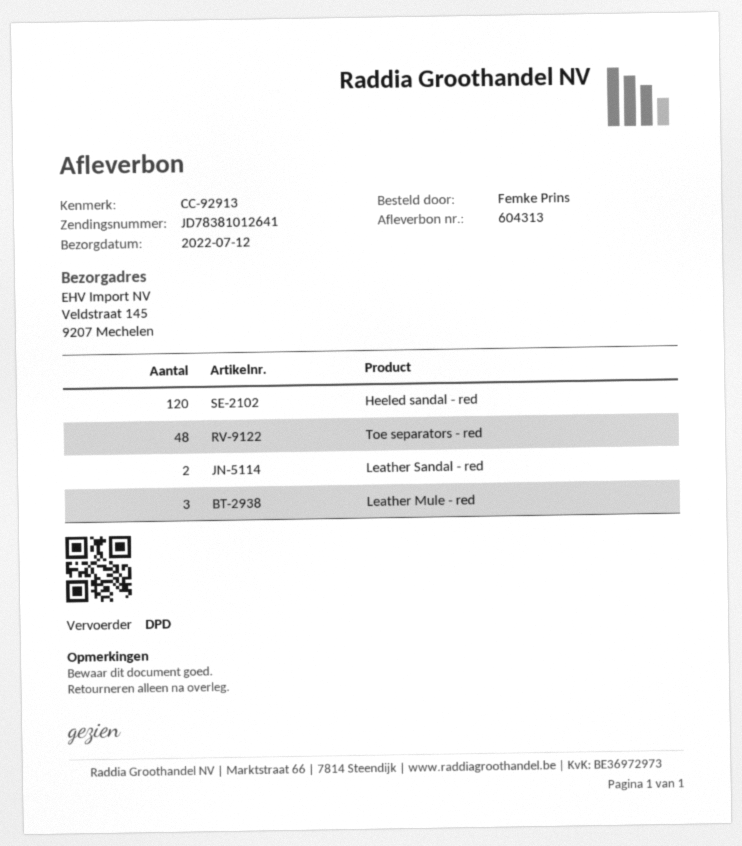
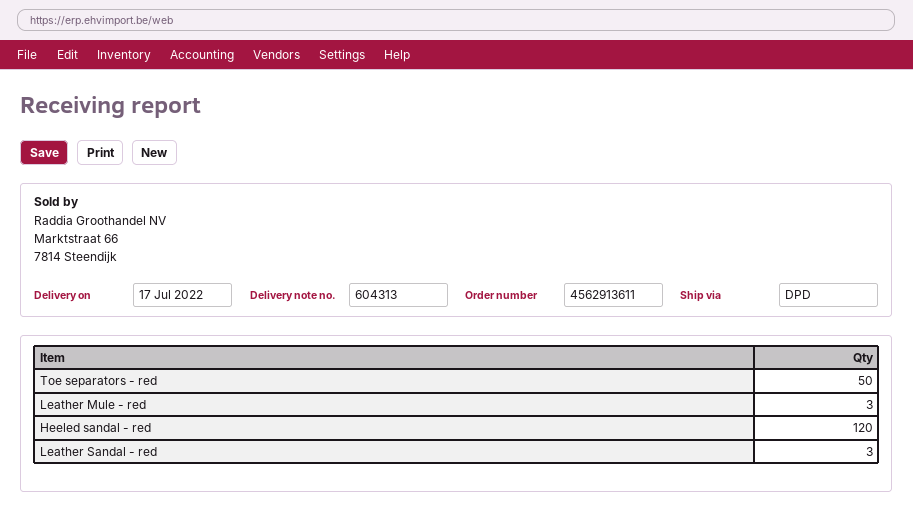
delivery date: 2022-07-12 -> 2022-07-17
Toe separators - red: 48 -> 50
Leather Sandal - red: 2 -> 3

